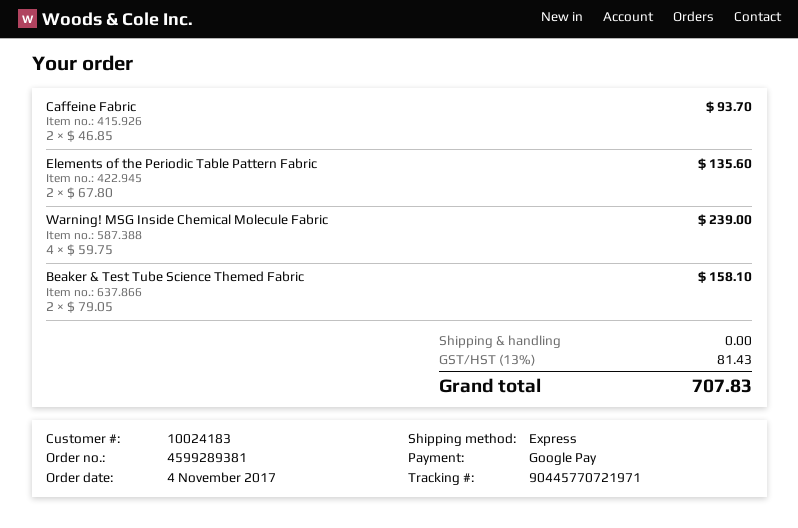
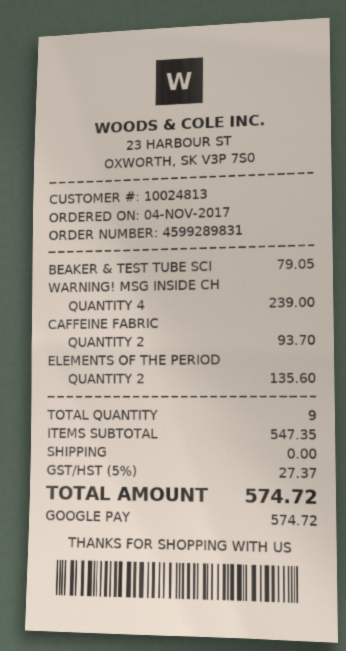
order number: 4599289381 -> 4599289831
customer number: 10024183 -> 10024813
Beaker & Test Tube Science Themed Fabric: 2 for 158.10 -> 1 for 79.05
tax: 13% = 81.43 -> 5% = 27.37
total: 707.83 -> 574.72

